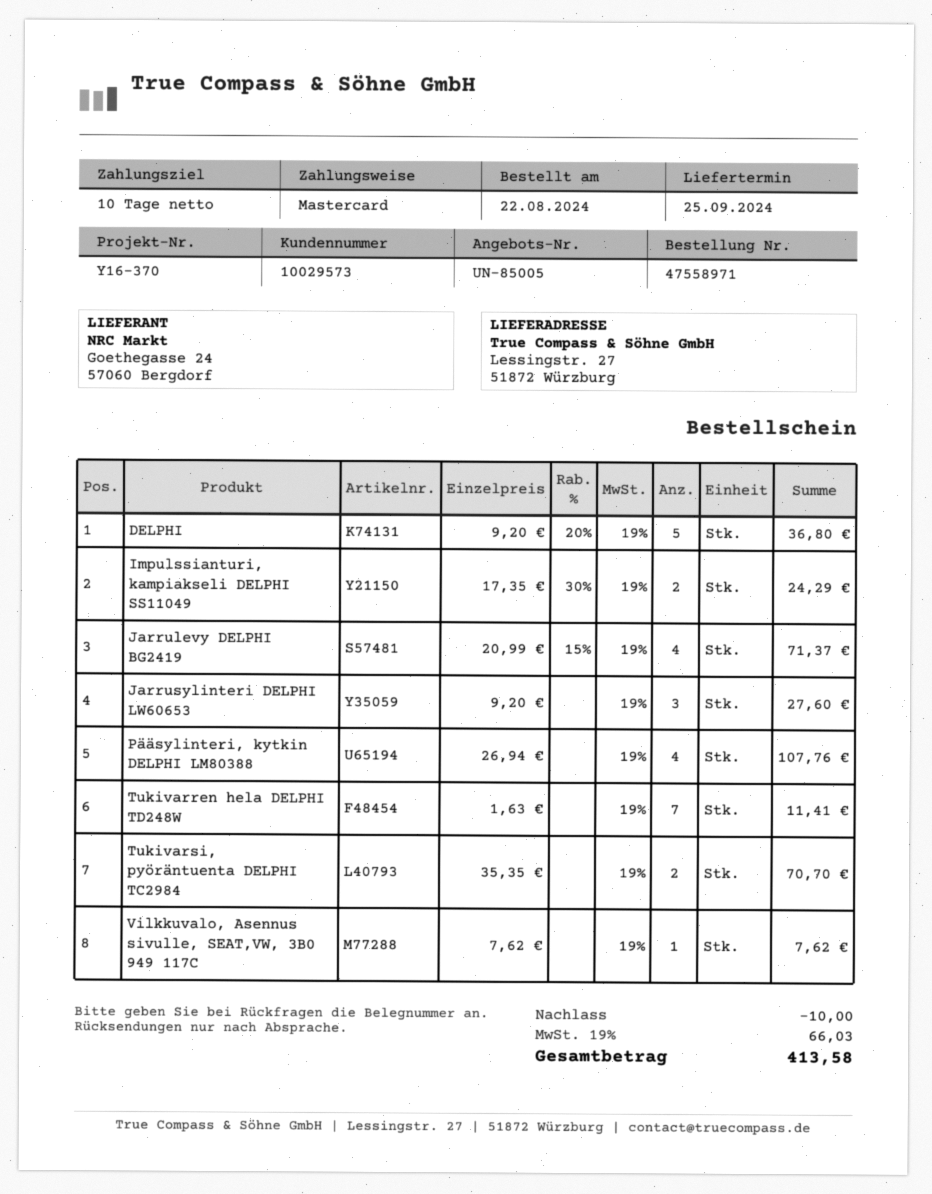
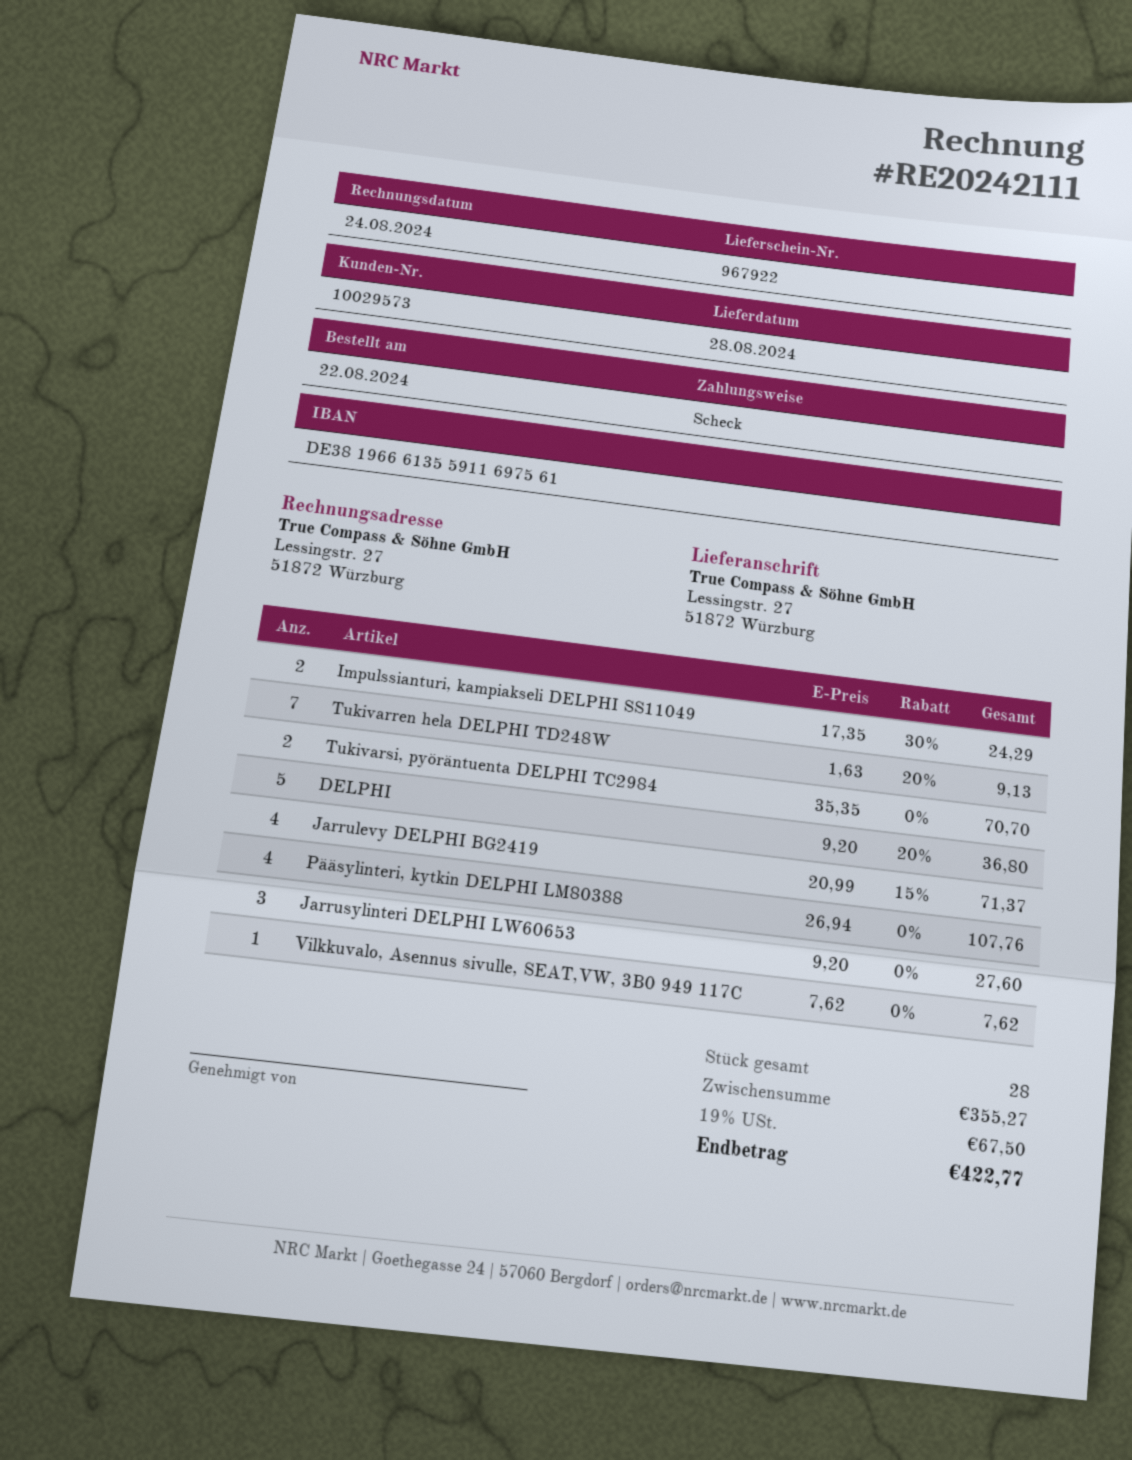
delivery date: 2024-09-25 -> 2024-08-28
payment method: Mastercard -> cheque
Tukivarren hela DELPHI TD248W: 7 x 1.63 = 11.41 -> 7 x 1.63 - 20% = 9.13
discount: 10.00 -> none
tax: 19% = 66.03 -> 19% = 67.50
total: 413.58 -> 422.77

